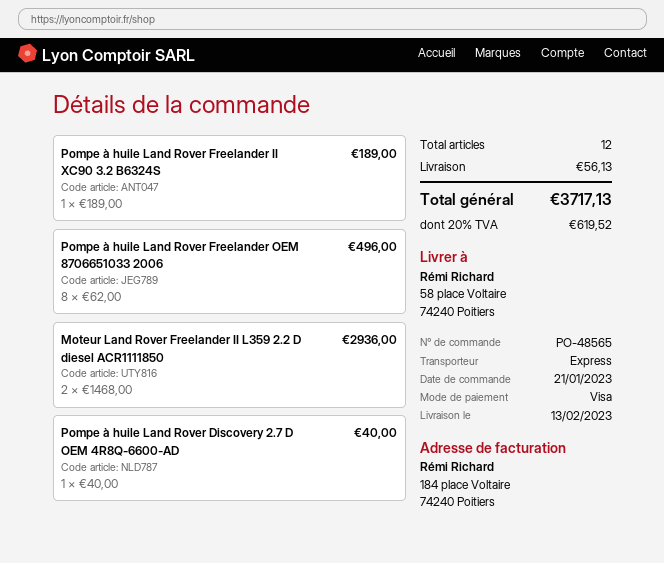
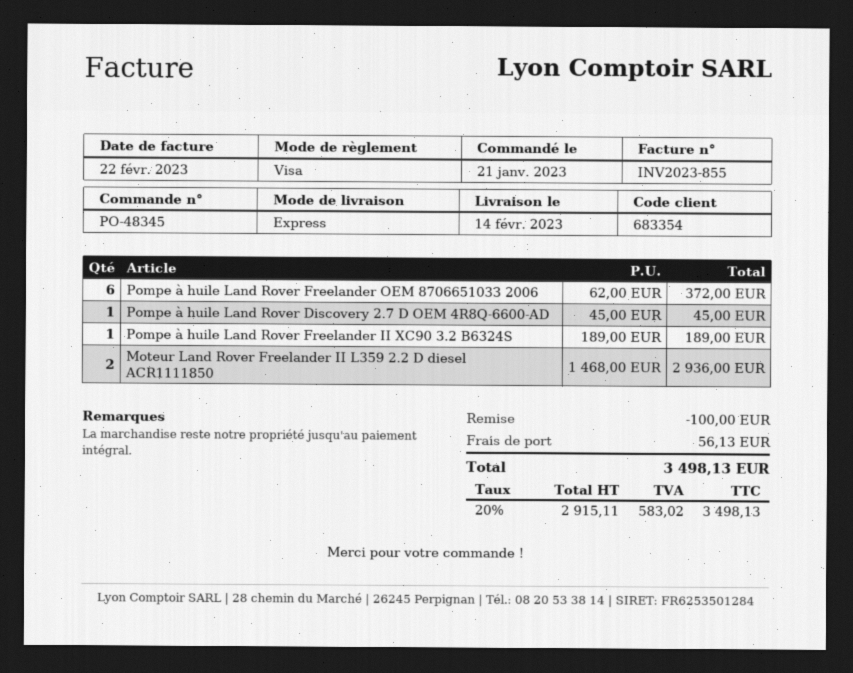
order number: PO-48565 -> PO-48345
delivery date: 2023-02-13 -> 2023-02-14
Pompe à huile Land Rover Freelander OEM 8706651033 2006: 8 x 62.00 = 496.00 -> 6 x 62.00 = 372.00
Pompe à huile Land Rover Discovery 2.7 D OEM 4R8Q-6600-AD: 1 x 40.00 = 40.00 -> 1 x 45.00 = 45.00
discount: none -> 100.00
tax: 20% = 619.52 -> 20% = 583.02
total: 3717.13 -> 3498.13

